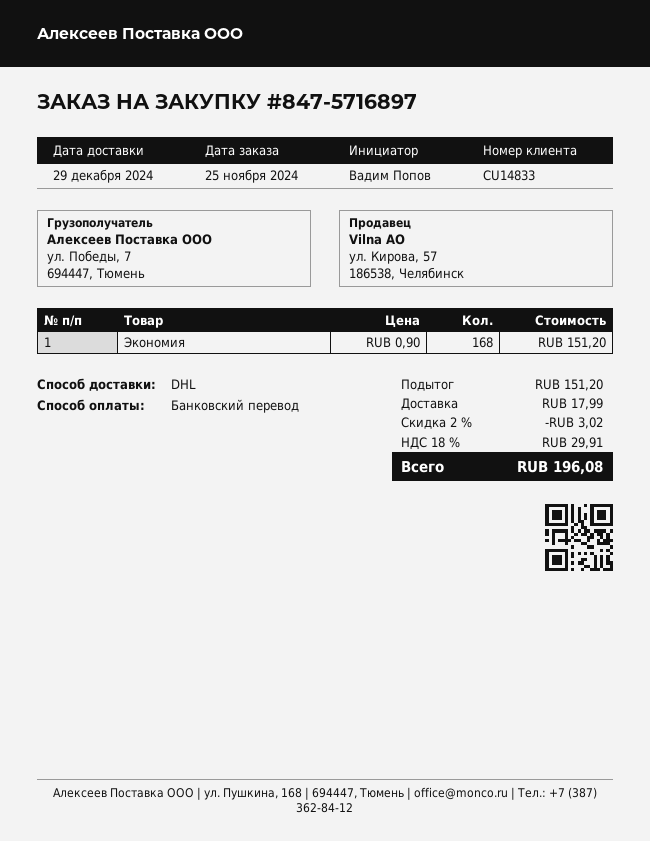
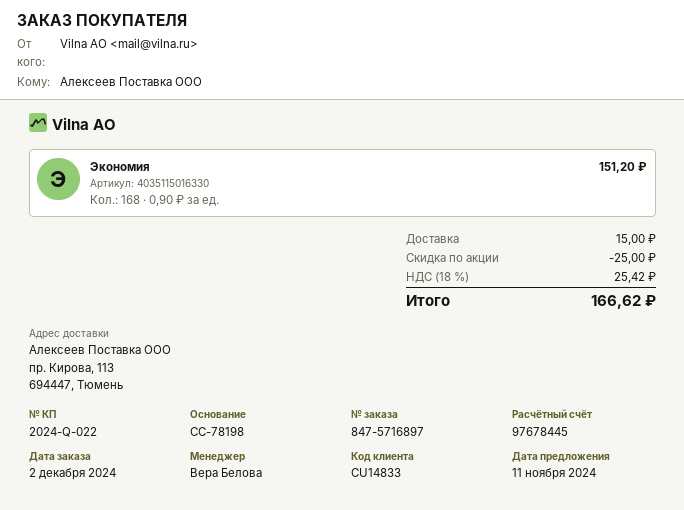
order date: 2024-11-25 -> 2024-12-02
ship to: ул. Победы, 7, 694447, Тюмень -> пр. Кирова, 113, 694447, Тюмень
discount: 3.02 -> 25.00
shipping: 17.99 -> 15.00
tax: 18% = 29.91 -> 18% = 25.42
total: 196.08 -> 166.62

